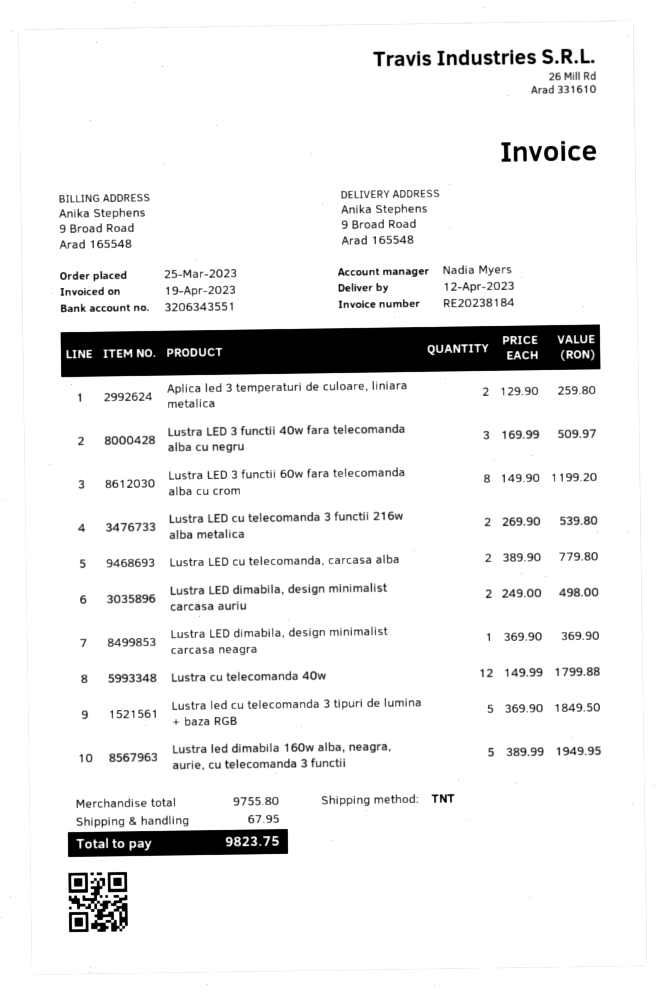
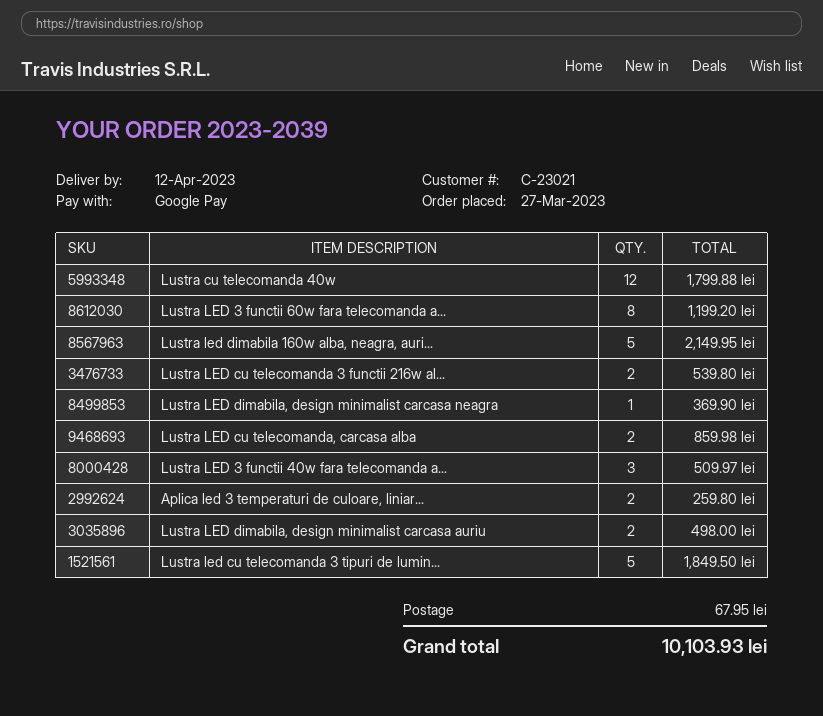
order date: 2023-03-25 -> 2023-03-27
Lustra LED cu telecomanda, carcasa alba: 2 for 779.80 -> 2 for 859.98
Lustra led dimabila 160w alba, neagra, aurie, cu telecomanda 3 functii: 5 for 1949.95 -> 5 for 2149.95
total: 9823.75 -> 10103.93

